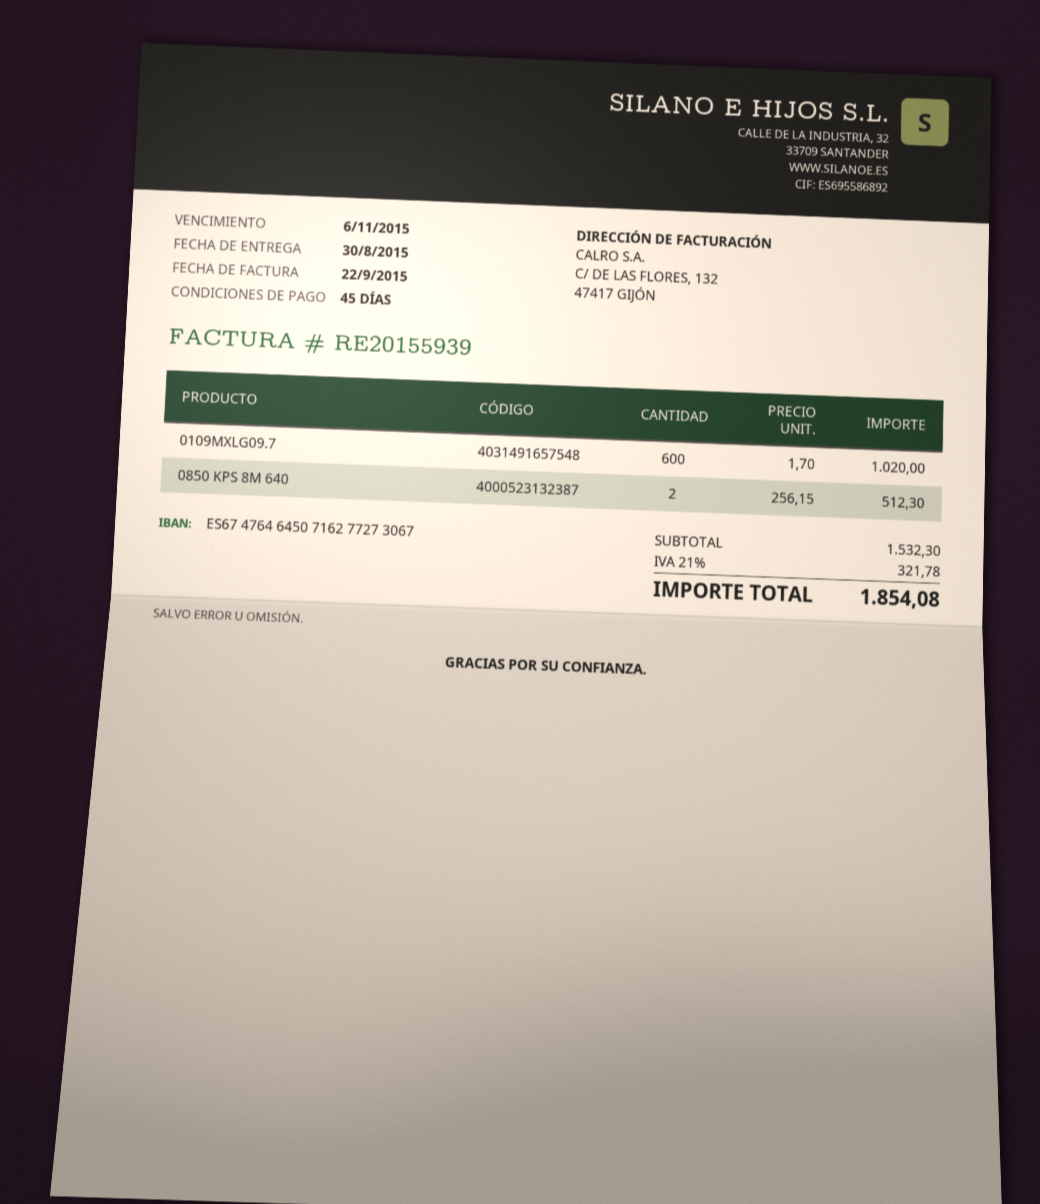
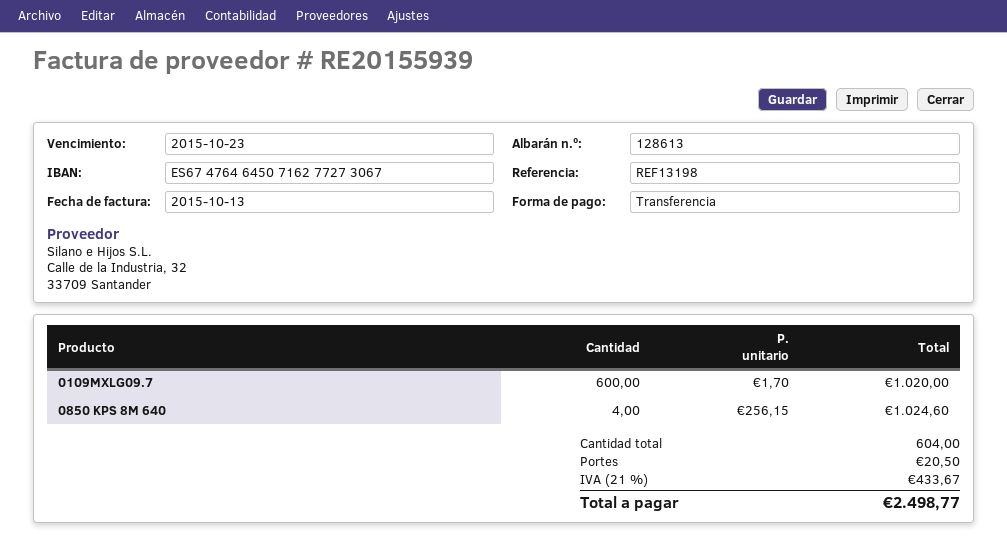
invoice date: 2015-09-22 -> 2015-10-13
due date: 2015-11-06 -> 2015-10-23
0850 KPS 8M 640: 2 x 256.15 = 512.30 -> 4 x 256.15 = 1024.60
shipping: none -> 20.50
tax: 21% = 321.78 -> 21% = 433.67
total: 1854.08 -> 2498.77

